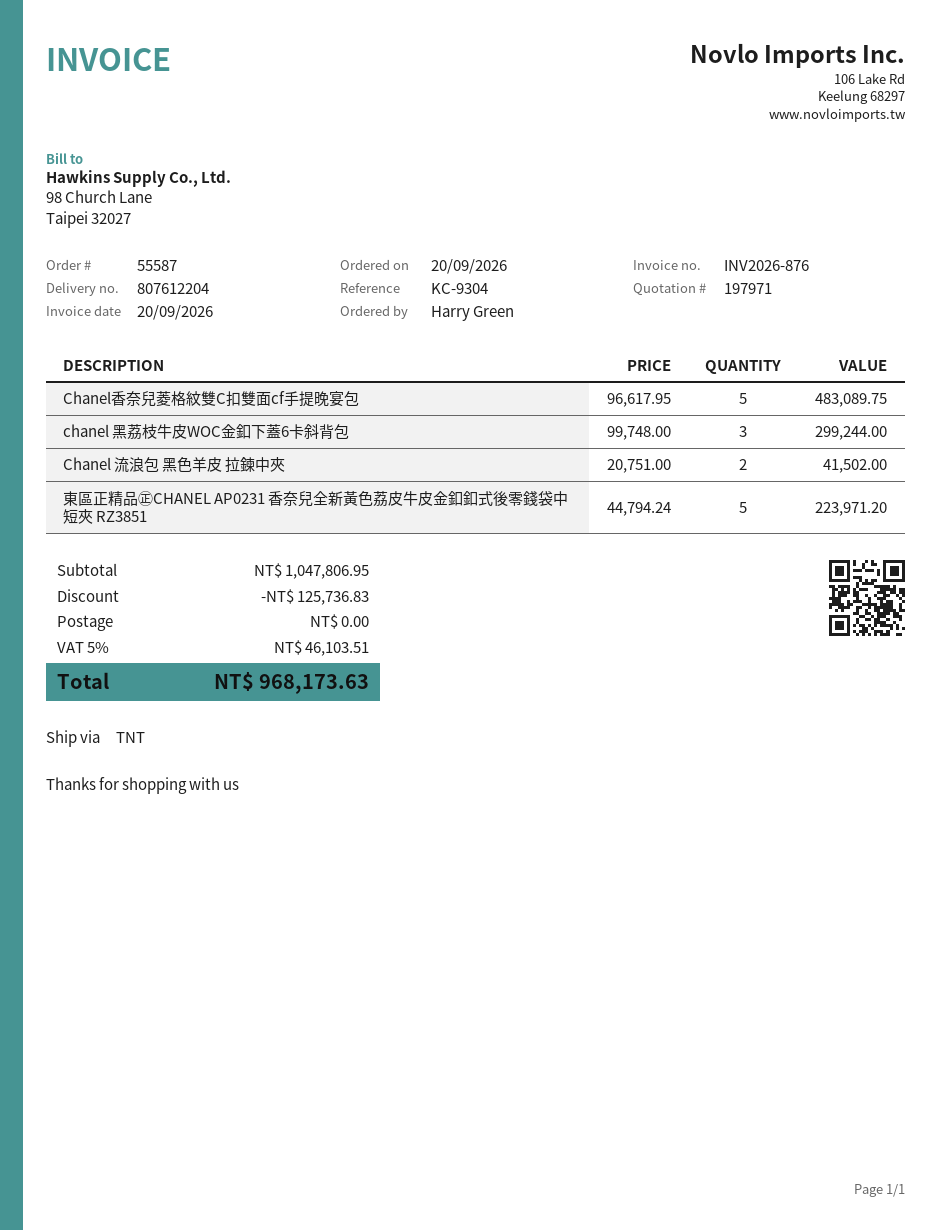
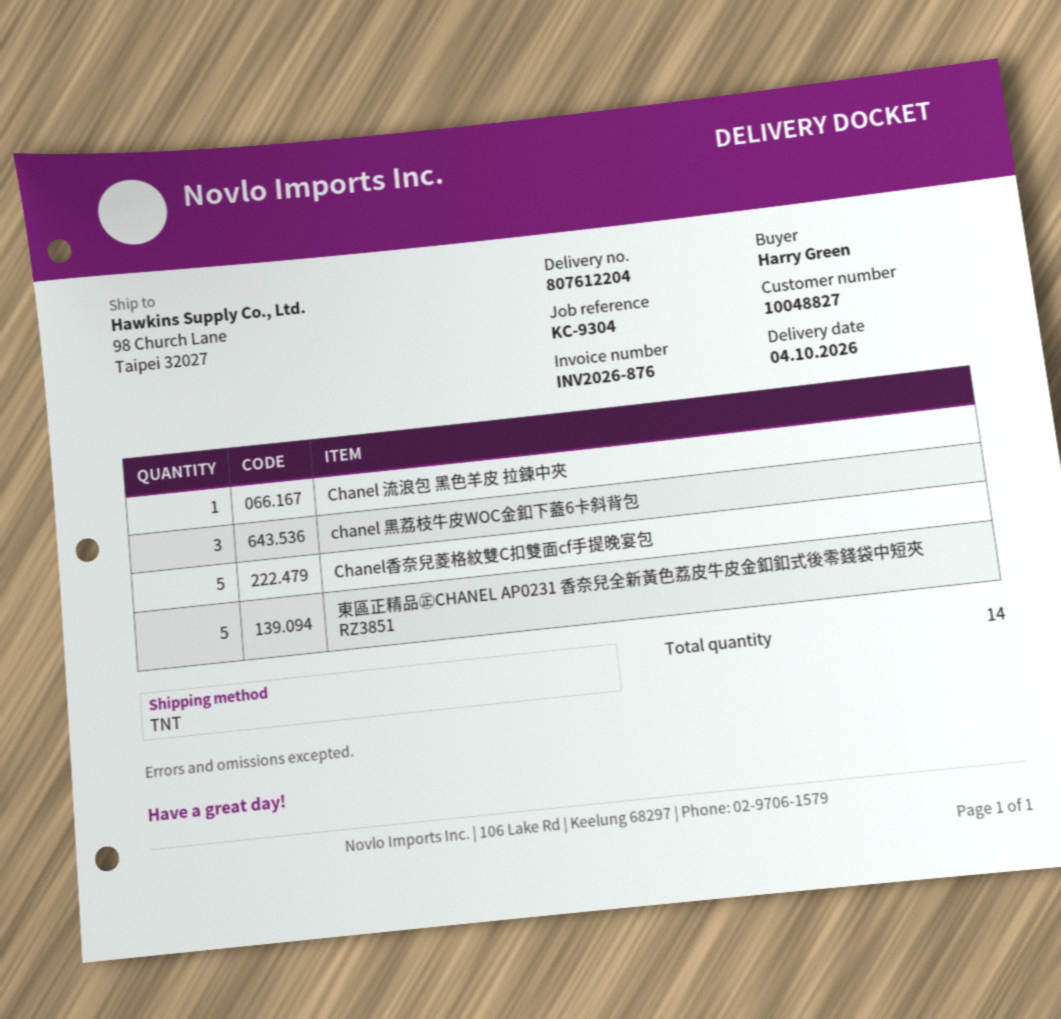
Chanel 流浪包 黑色羊皮 拉鍊中夾: 2 -> 1

